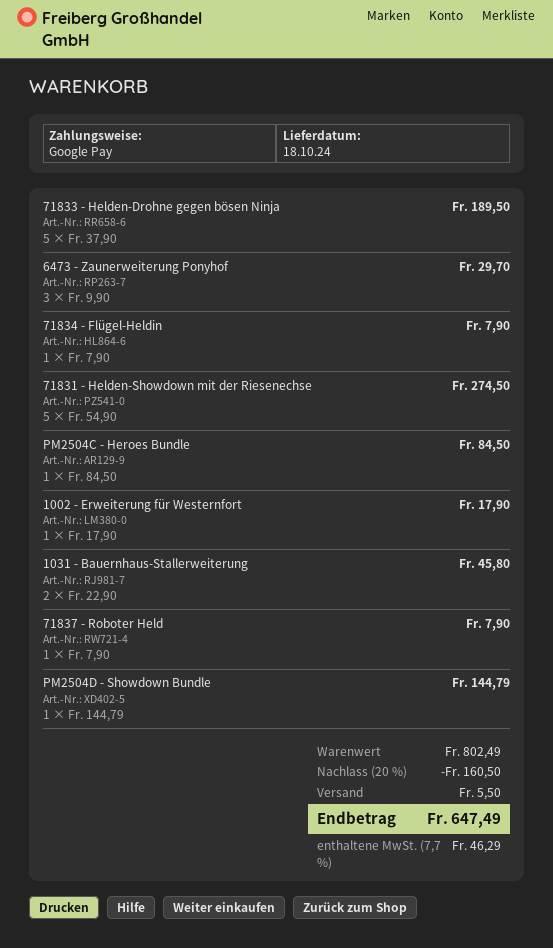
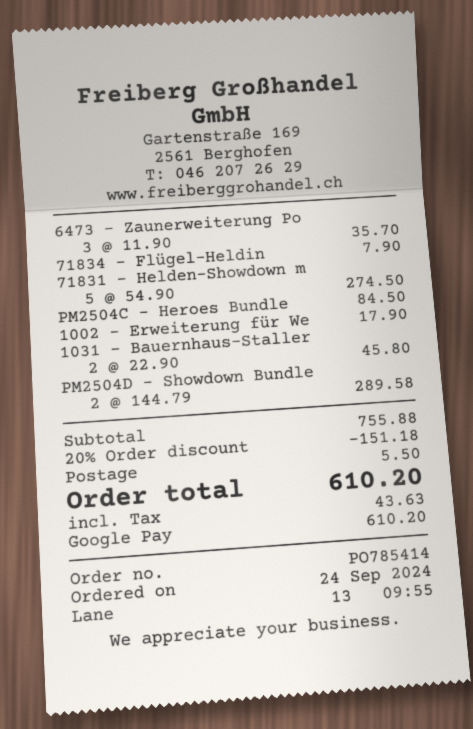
71833 - Helden-Drohne gegen bösen Ninja: 5 x 37.90 = 189.50 -> none
6473 - Zaunerweiterung Ponyhof: 3 x 9.90 = 29.70 -> 3 x 11.90 = 35.70
71837 - Roboter Held: 1 x 7.90 = 7.90 -> none
PM2504D - Showdown Bundle: 1 x 144.79 = 144.79 -> 2 x 144.79 = 289.58
subtotal: 802.49 -> 755.88
discount: 20% = 160.50 -> 20% = 151.18
tax: 46.29 -> 43.63
total: 647.49 -> 610.20

